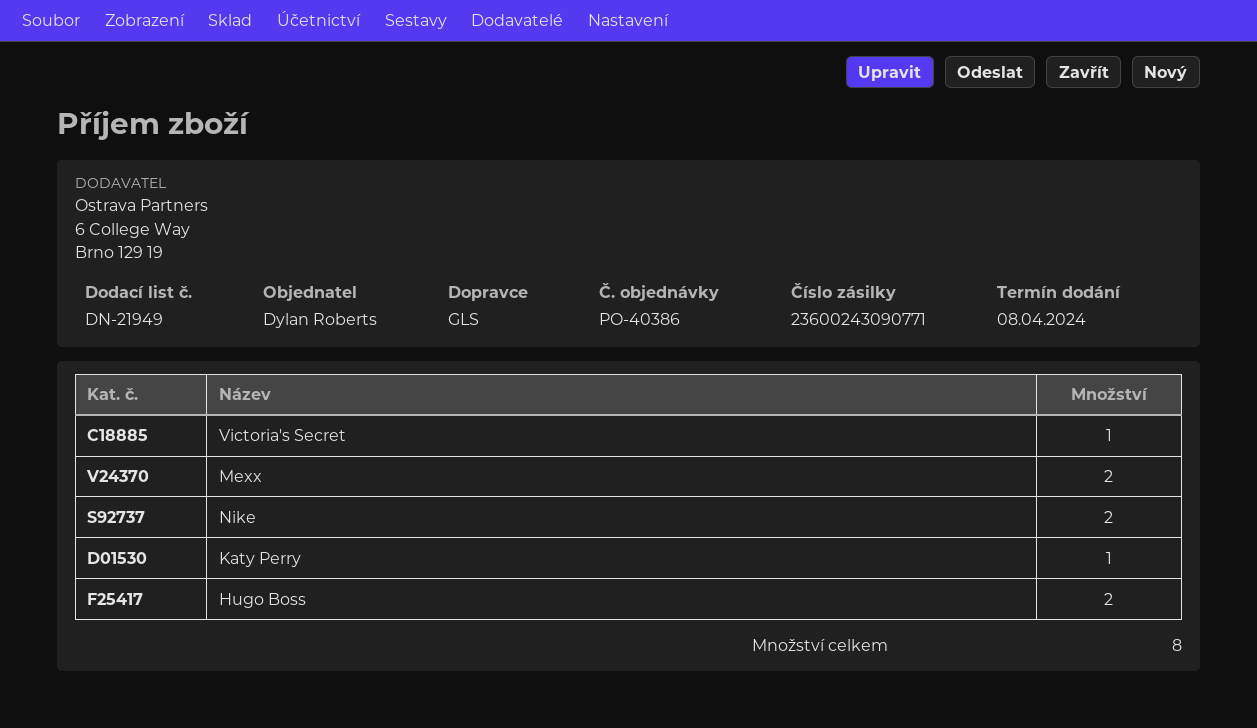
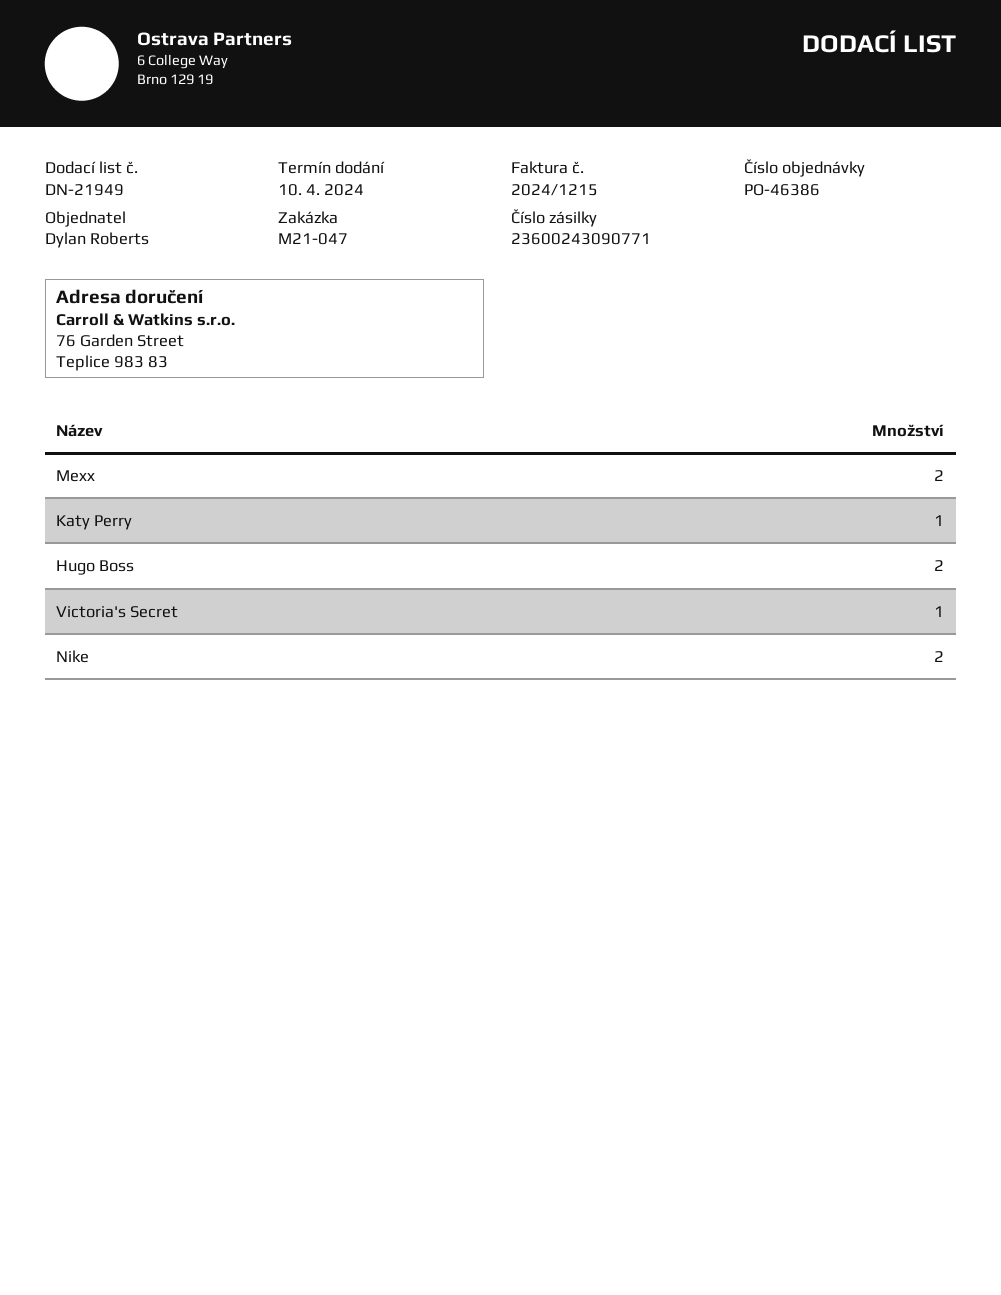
order number: PO-40386 -> PO-46386
delivery date: 2024-04-08 -> 2024-04-10

